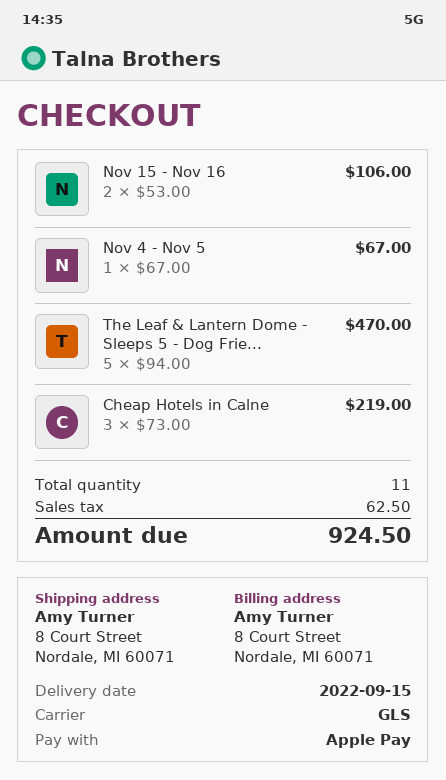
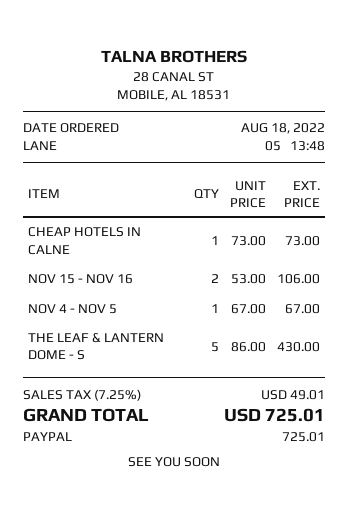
payment method: Apple Pay -> PayPal
The Leaf & Lantern Dome - Sleeps 5 - Dog Frie...: 5 x 94.00 = 470.00 -> 5 x 86.00 = 430.00
Cheap Hotels in Calne: 3 x 73.00 = 219.00 -> 1 x 73.00 = 73.00
tax: 62.50 -> 49.01
total: 924.50 -> 725.01

